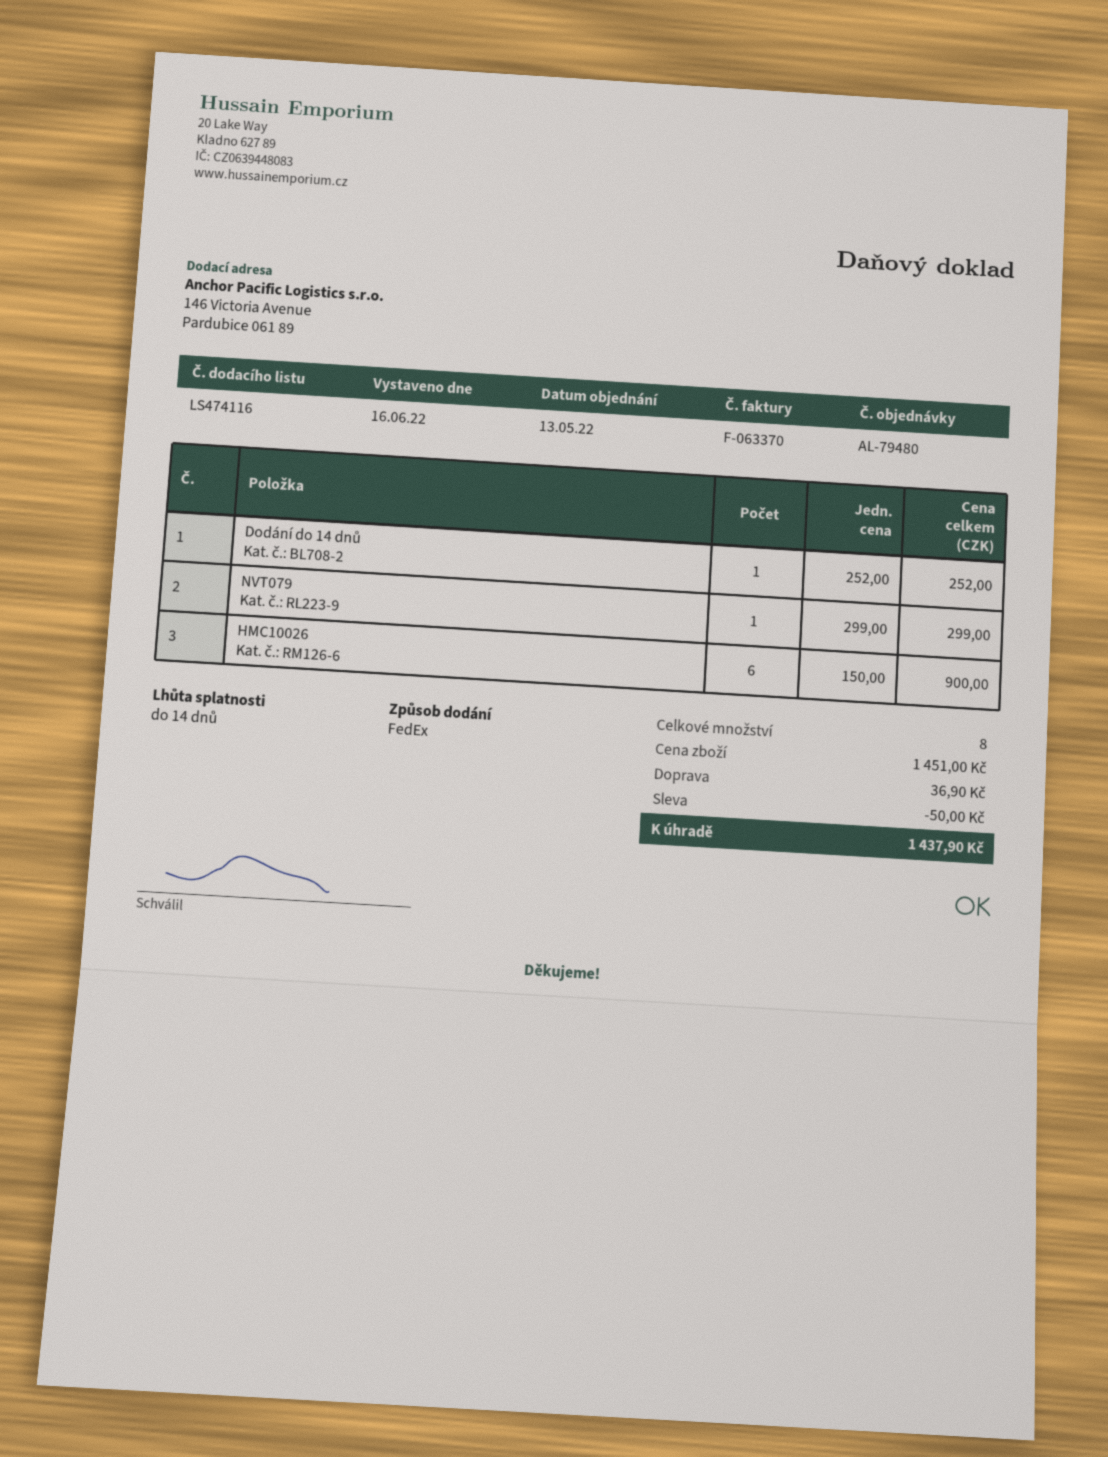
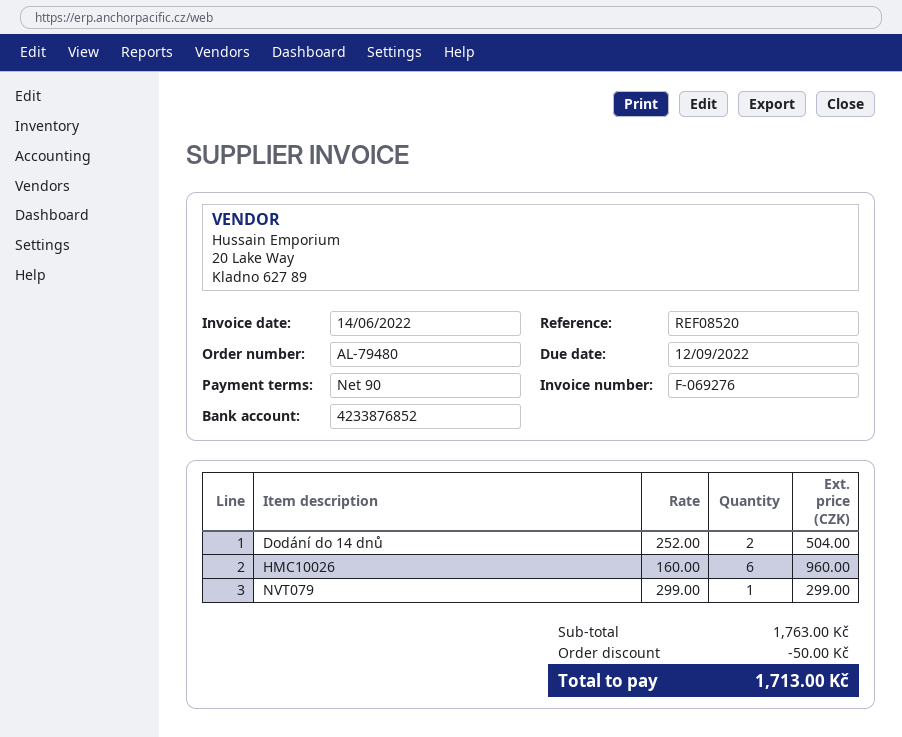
invoice number: F-063370 -> F-069276
invoice date: 2022-06-16 -> 2022-06-14
payment terms: 14 days -> 90 days
Dodání do 14 dnů: 1 x 252.00 = 252.00 -> 2 x 252.00 = 504.00
HMC10026: 6 x 150.00 = 900.00 -> 6 x 160.00 = 960.00
subtotal: 1451.00 -> 1763.00
shipping: 36.90 -> none
total: 1437.90 -> 1713.00

